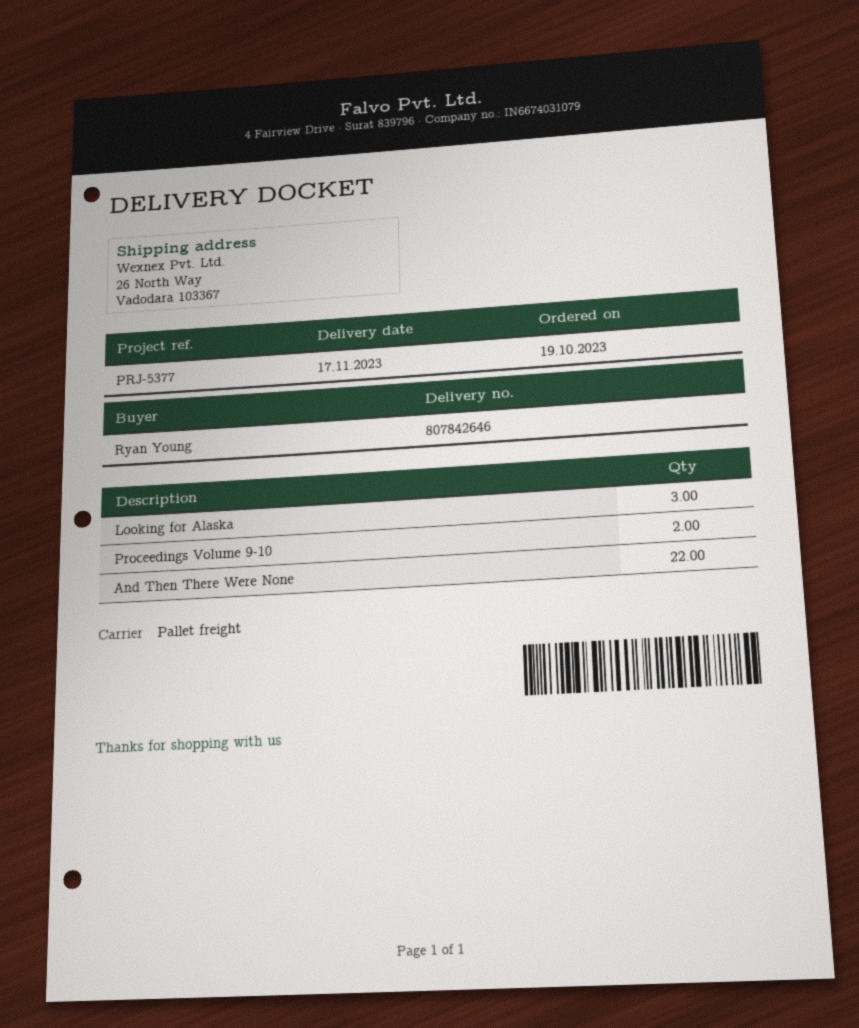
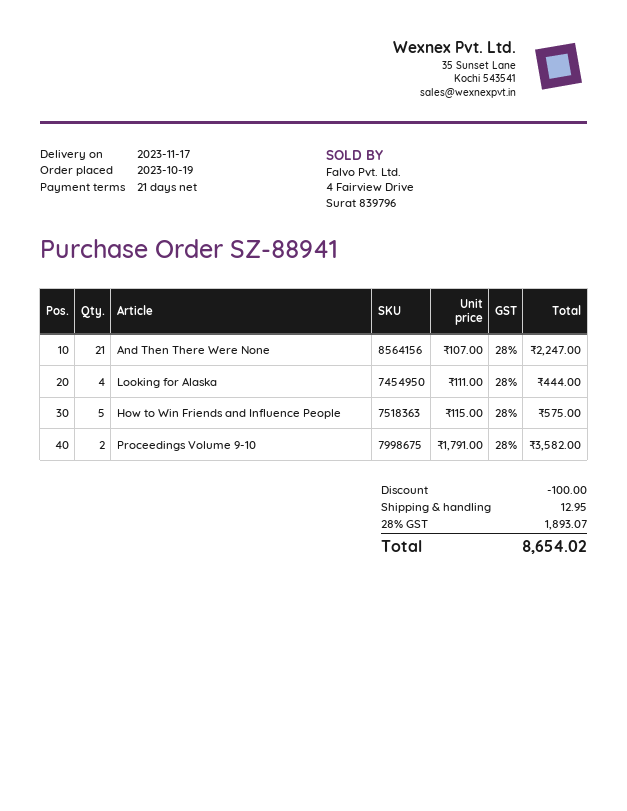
Looking for Alaska: 3 -> 4
And Then There Were None: 22 -> 21
How to Win Friends and Influence People: none -> 5

